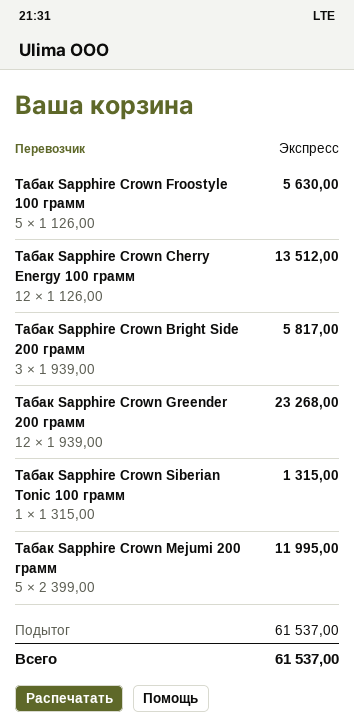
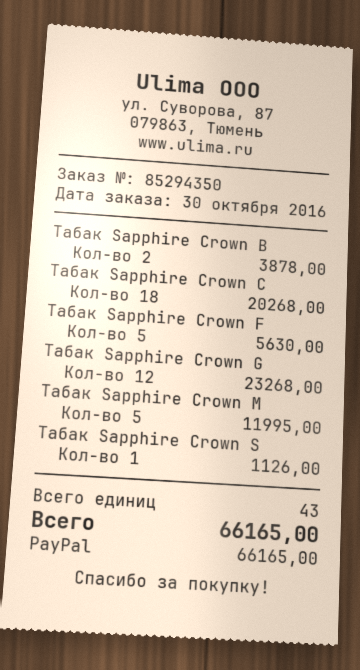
Табак Sapphire Crown Cherry Energy 100 грамм: 12 for 13512.00 -> 18 for 20268.00
Табак Sapphire Crown Bright Side 200 грамм: 3 for 5817.00 -> 2 for 3878.00
Табак Sapphire Crown Siberian Tonic 100 грамм: 1 for 1315.00 -> 1 for 1126.00
total: 61537.00 -> 66165.00

